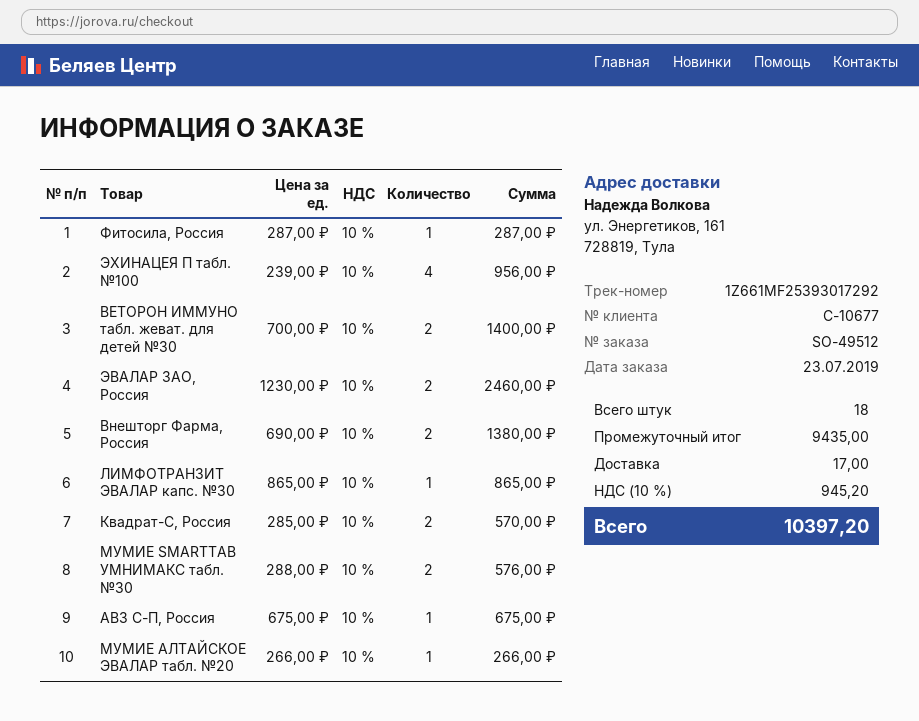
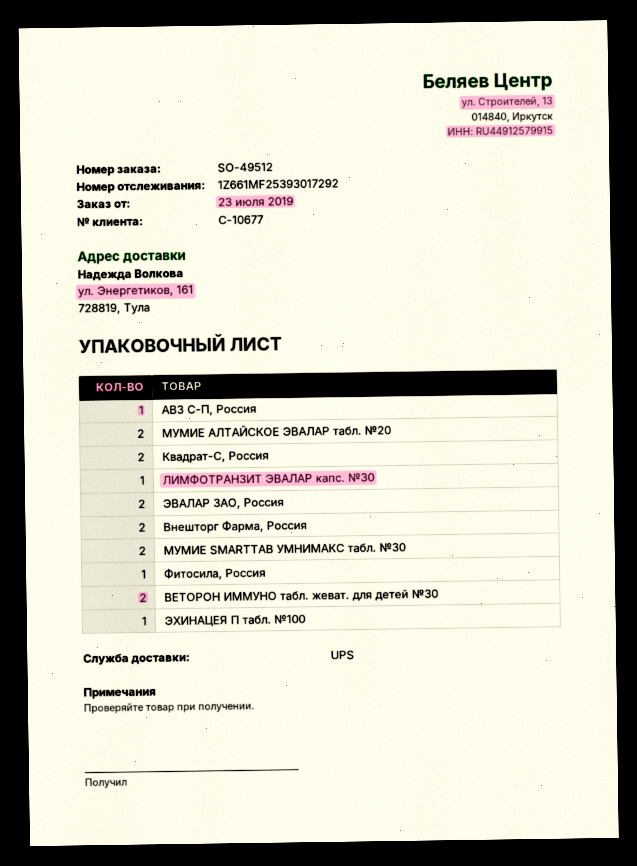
ЭХИНАЦЕЯ П табл. №100: 4 -> 1
МУМИЕ АЛТАЙСКОЕ ЭВАЛАР табл. №20: 1 -> 2

